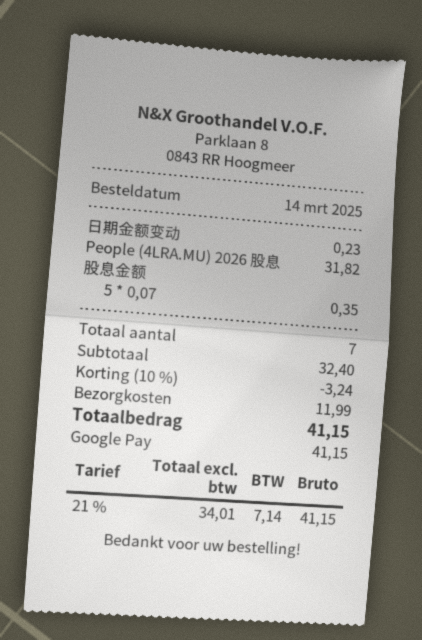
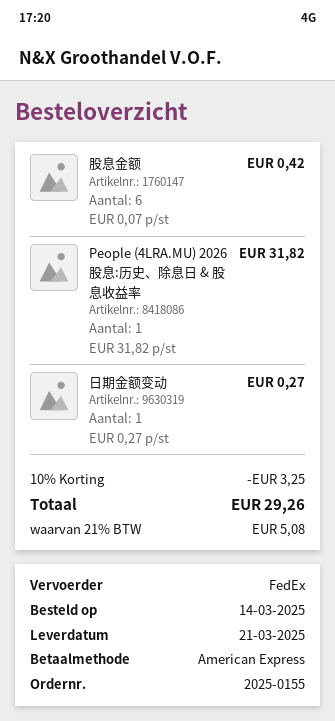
payment method: Google Pay -> American Express
日期金额变动: 1 x 0.23 = 0.23 -> 1 x 0.27 = 0.27
股息金额: 5 x 0.07 = 0.35 -> 6 x 0.07 = 0.42
discount: 10% = 3.24 -> 10% = 3.25
shipping: 11.99 -> none
tax: 21% = 7.14 -> 21% = 5.08
total: 41.15 -> 29.26

